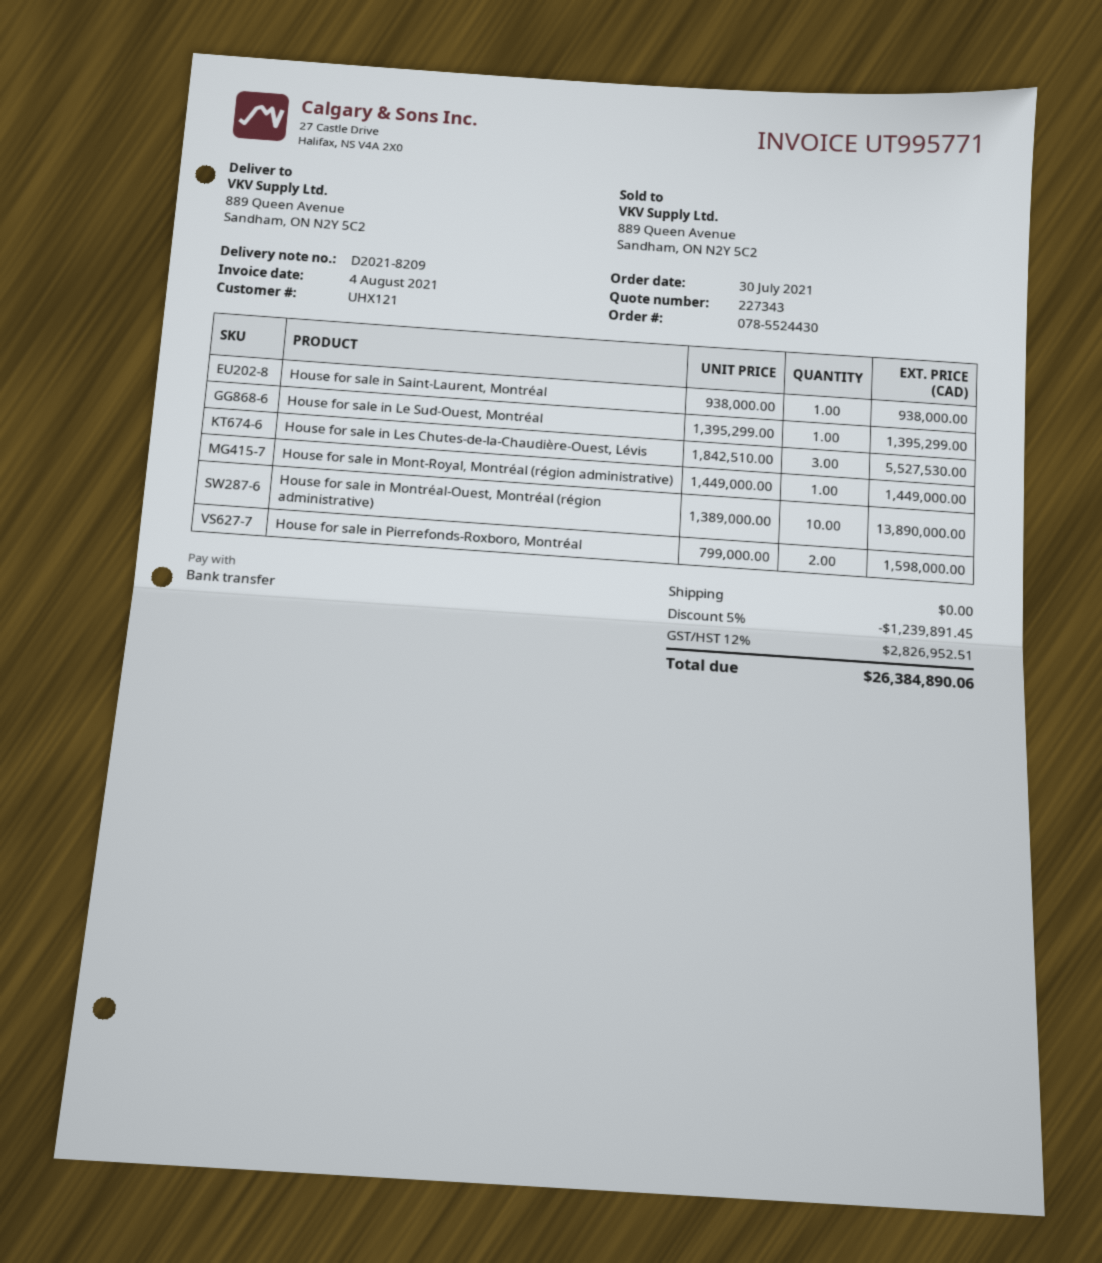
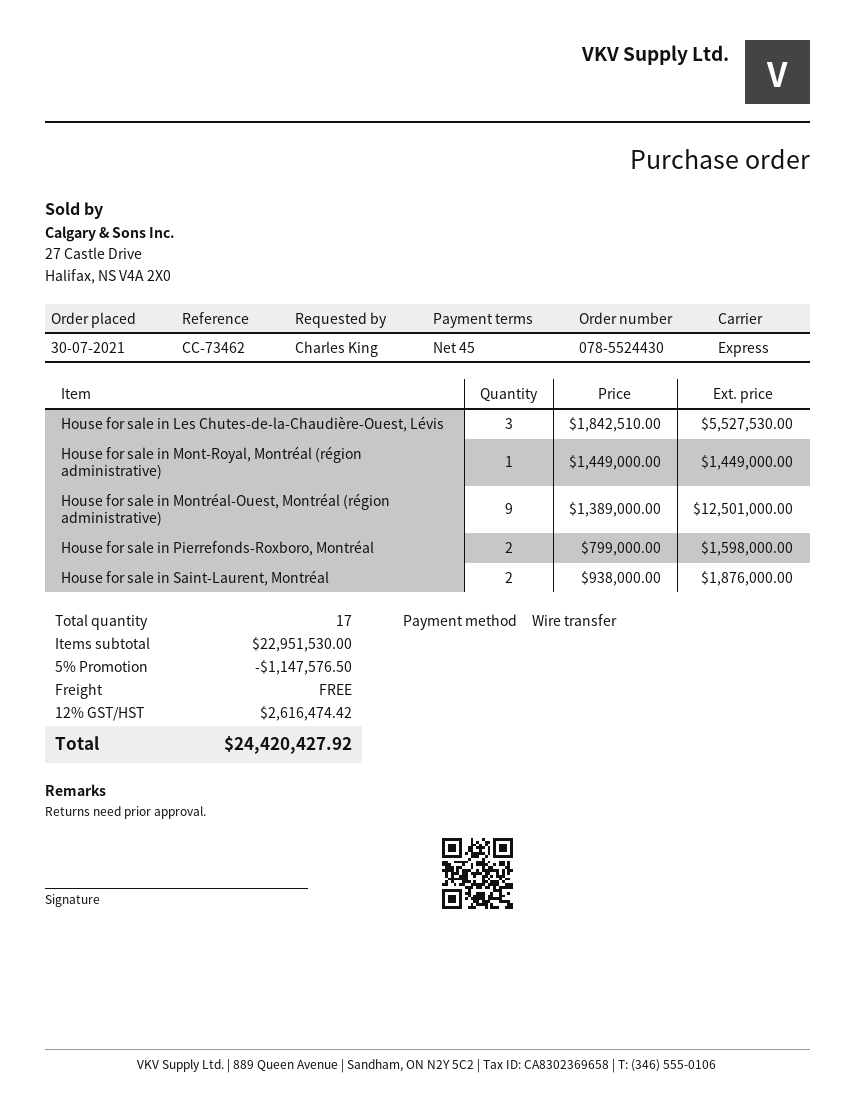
House for sale in Saint-Laurent, Montréal: 1 x 938000.00 = 938000.00 -> 2 x 938000.00 = 1876000.00
House for sale in Le Sud-Ouest, Montréal: 1 x 1395299.00 = 1395299.00 -> none
House for sale in Montréal-Ouest, Montréal (région administrative): 10 x 1389000.00 = 13890000.00 -> 9 x 1389000.00 = 12501000.00
discount: 5% = 1239891.45 -> 5% = 1147576.50
tax: 12% = 2826952.51 -> 12% = 2616474.42
total: 26384890.06 -> 24420427.92

